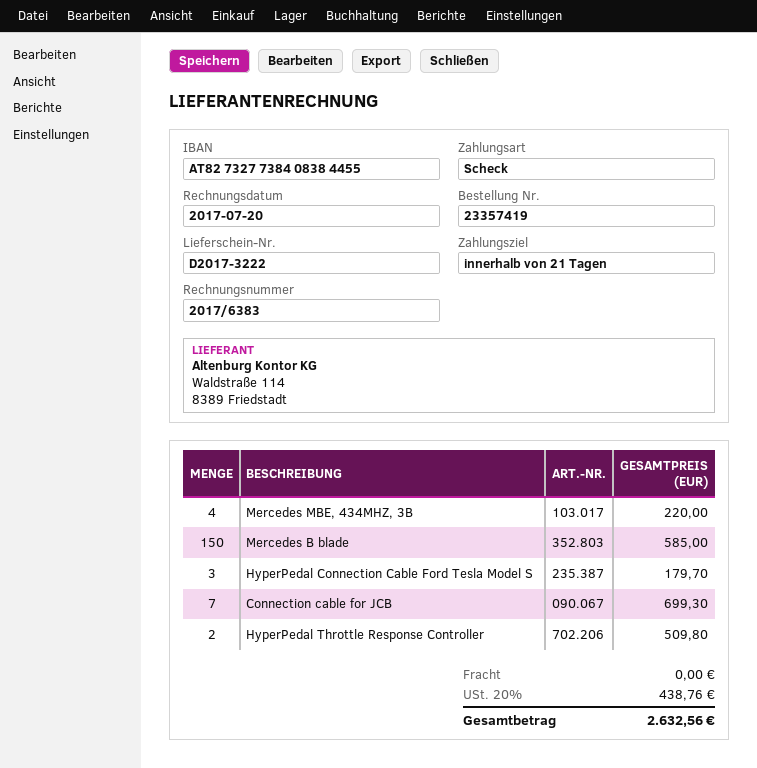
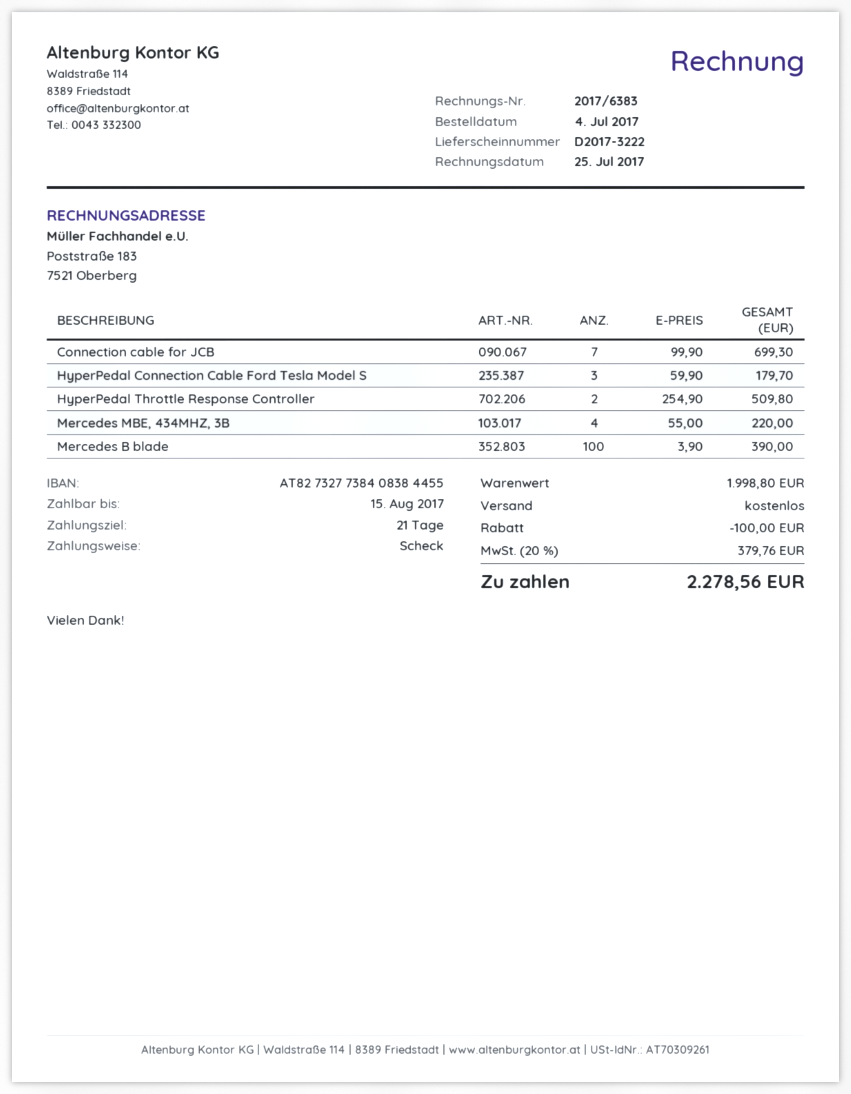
invoice date: 2017-07-20 -> 2017-07-25
Mercedes B blade: 150 for 585.00 -> 100 for 390.00
discount: none -> 100.00
tax: 20% = 438.76 -> 20% = 379.76
total: 2632.56 -> 2278.56

